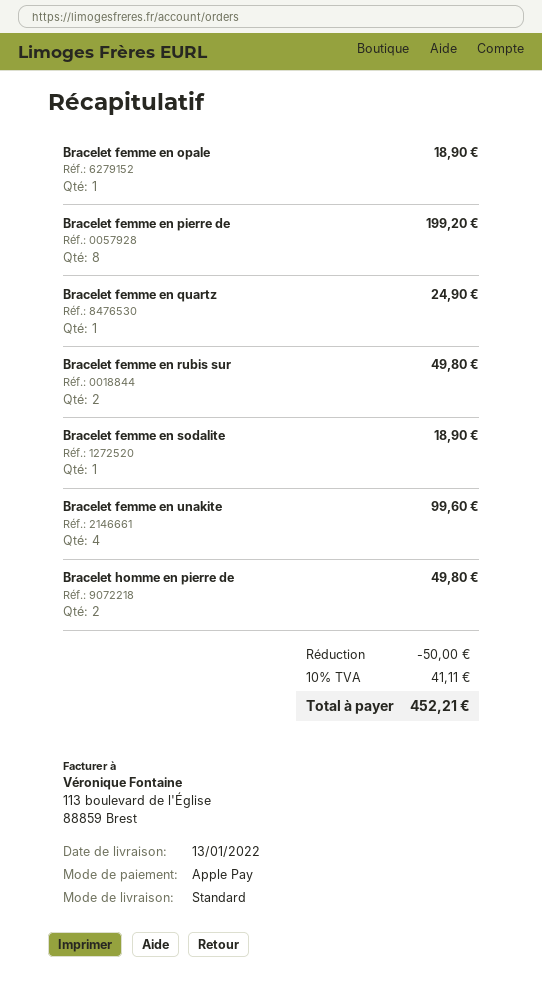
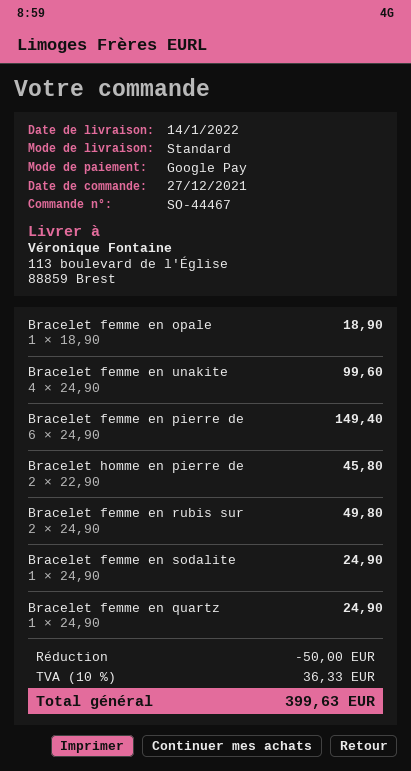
delivery date: 2022-01-13 -> 2022-01-14
payment method: Apple Pay -> Google Pay
Bracelet femme en pierre de: 8 for 199.20 -> 6 for 149.40
Bracelet femme en sodalite: 1 for 18.90 -> 1 for 24.90
Bracelet homme en pierre de: 2 for 49.80 -> 2 for 45.80
tax: 10% = 41.11 -> 10% = 36.33
total: 452.21 -> 399.63

